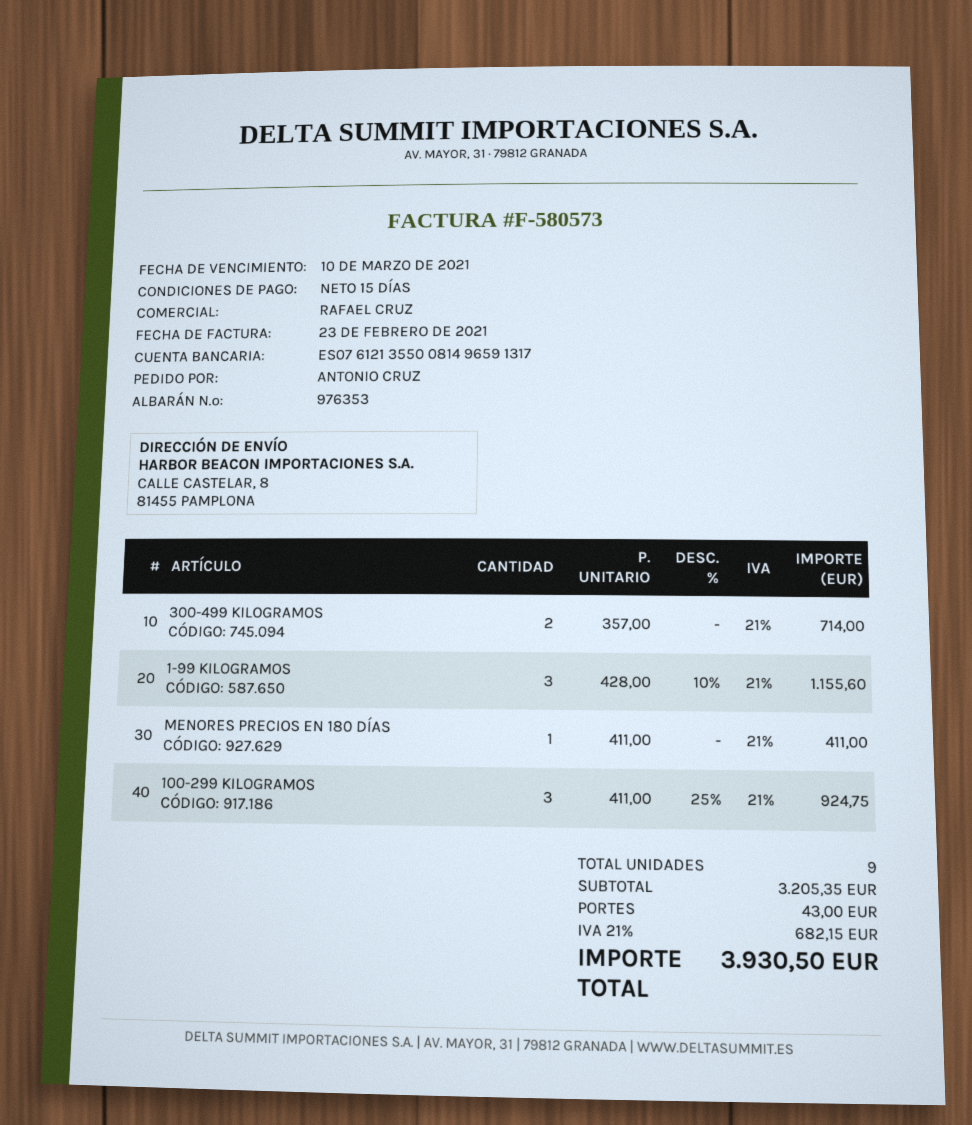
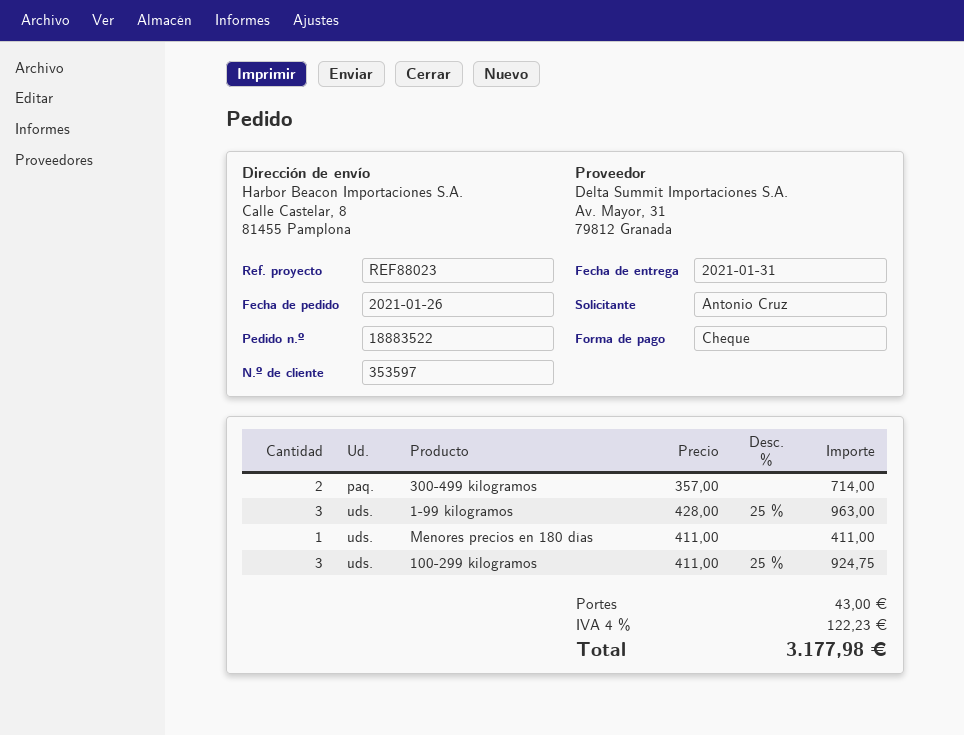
1-99 KILOGRAMOS: 3 x 428.00 - 10% = 1155.60 -> 3 x 428.00 - 25% = 963.00
tax: 21% = 682.15 -> 4% = 122.23
total: 3930.50 -> 3177.98

